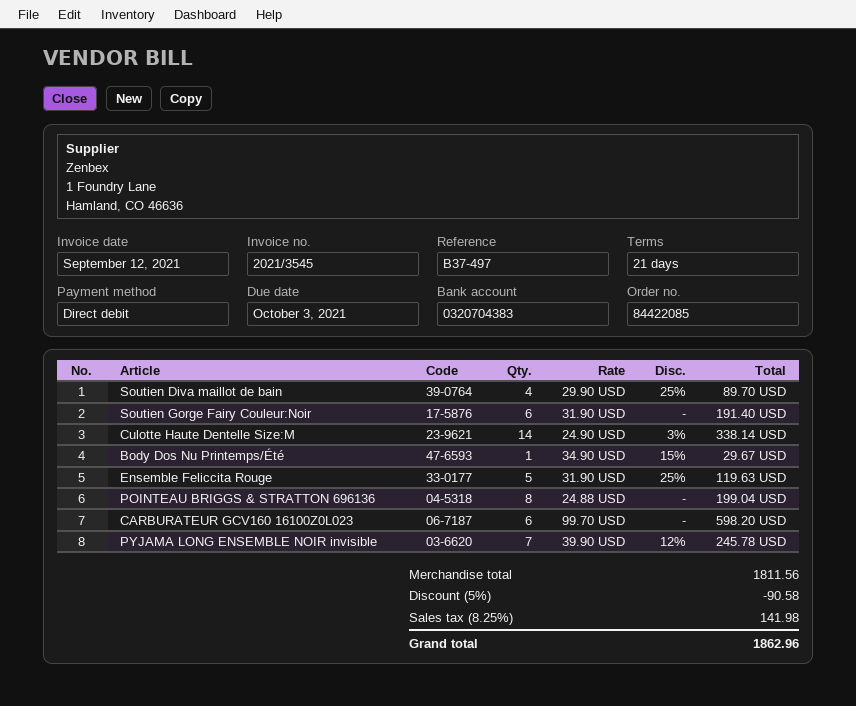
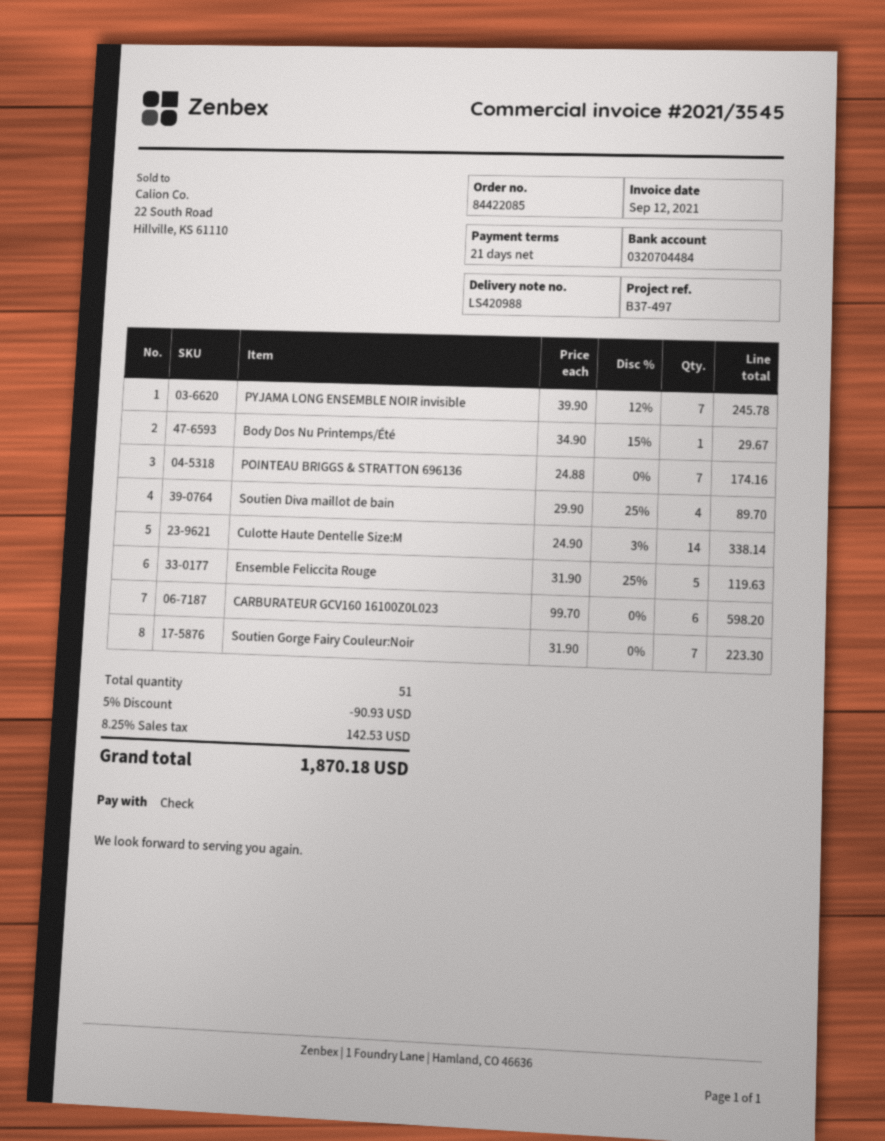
payment method: direct debit -> cheque
bank account: 0320704383 -> 0320704484
Soutien Gorge Fairy Couleur:Noir: 6 x 31.90 = 191.40 -> 7 x 31.90 = 223.30
POINTEAU BRIGGS & STRATTON 696136: 8 x 24.88 = 199.04 -> 7 x 24.88 = 174.16
discount: 5% = 90.58 -> 5% = 90.93
tax: 8.25% = 141.98 -> 8.25% = 142.53
total: 1862.96 -> 1870.18

